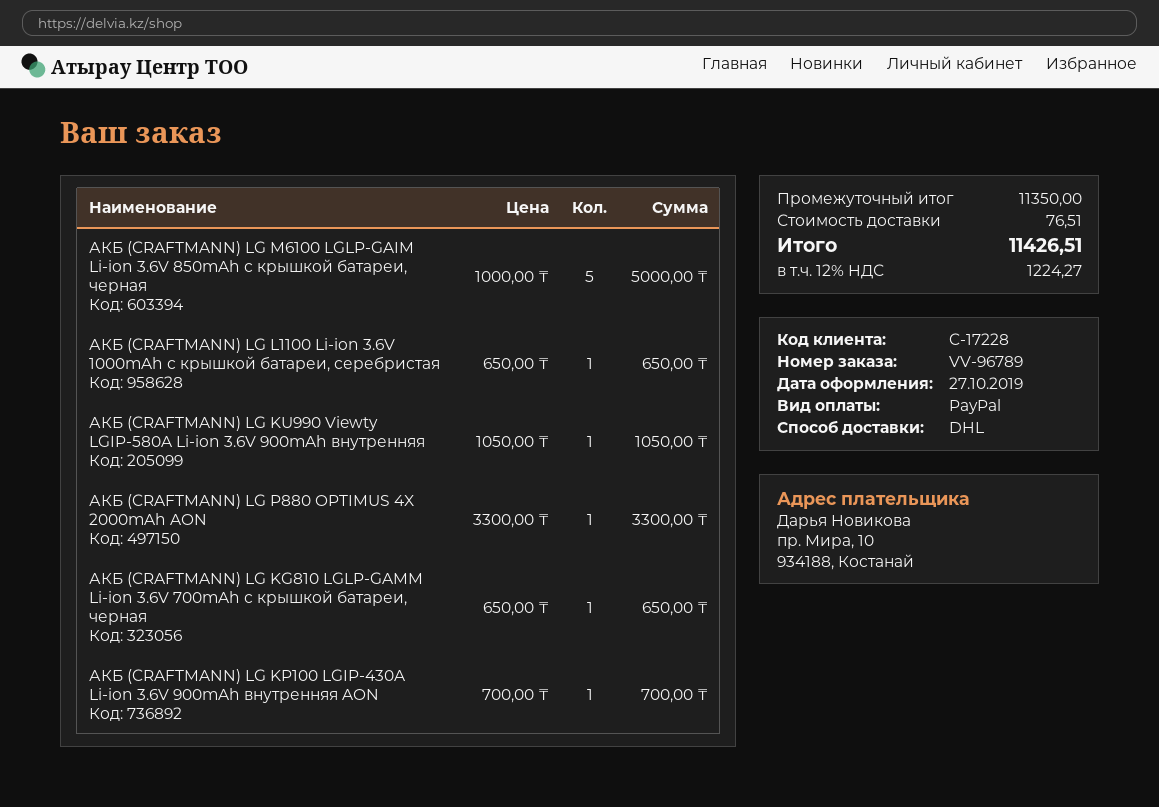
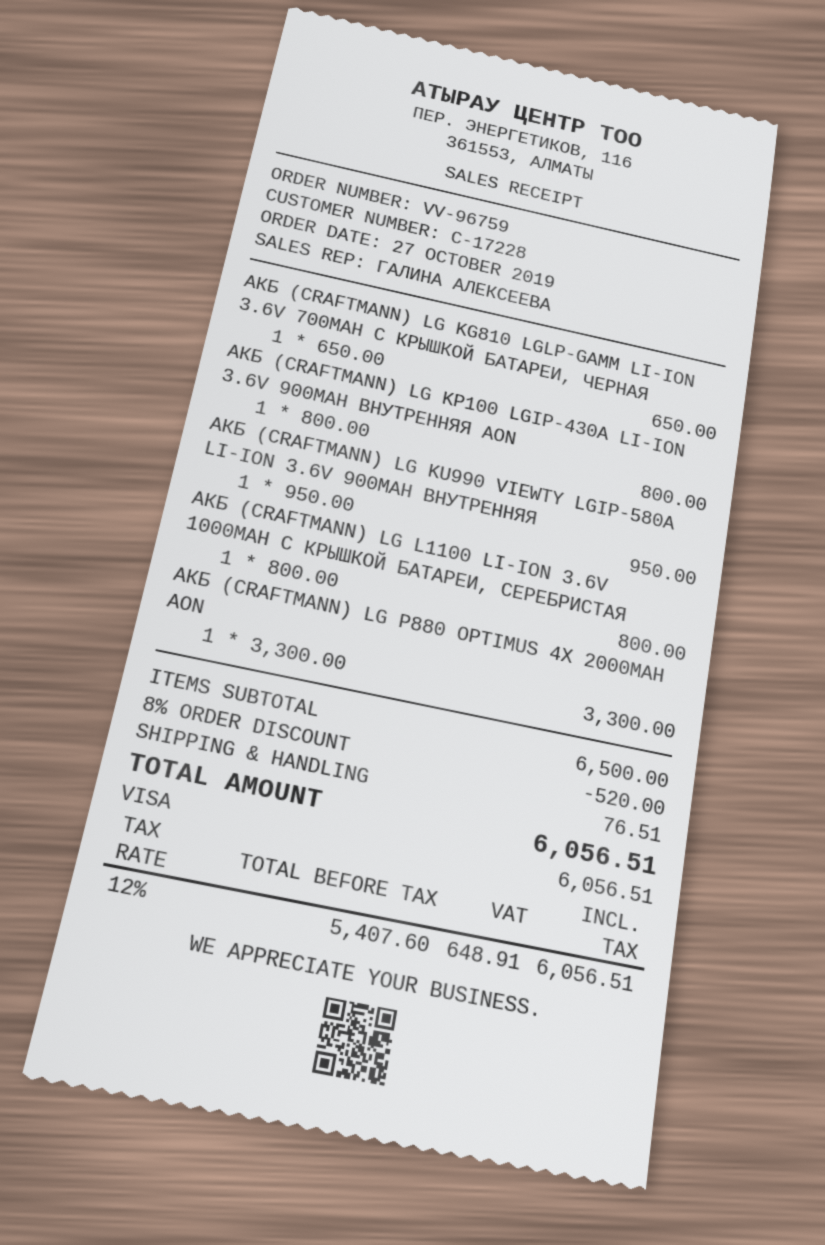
order number: VV-96789 -> VV-96759
payment method: PayPal -> Visa
АКБ (CRAFTMANN) LG M6100 LGLP-GAIM Li-ion 3.6V 850mAh с крышкой батареи, черная: 5 x 1000.00 = 5000.00 -> none
АКБ (CRAFTMANN) LG L1100 Li-ion 3.6V 1000mAh с крышкой батареи, серебристая: 1 x 650.00 = 650.00 -> 1 x 800.00 = 800.00
АКБ (CRAFTMANN) LG KU990 Viewty LGIP-580A Li-ion 3.6V 900mAh внутренняя: 1 x 1050.00 = 1050.00 -> 1 x 950.00 = 950.00
АКБ (CRAFTMANN) LG KP100 LGIP-430A Li-ion 3.6V 900mAh внутренняя AON: 1 x 700.00 = 700.00 -> 1 x 800.00 = 800.00
subtotal: 11350.00 -> 6500.00
discount: none -> 8% = 520.00
tax: 12% = 1224.27 -> 12% = 648.91
total: 11426.51 -> 6056.51

